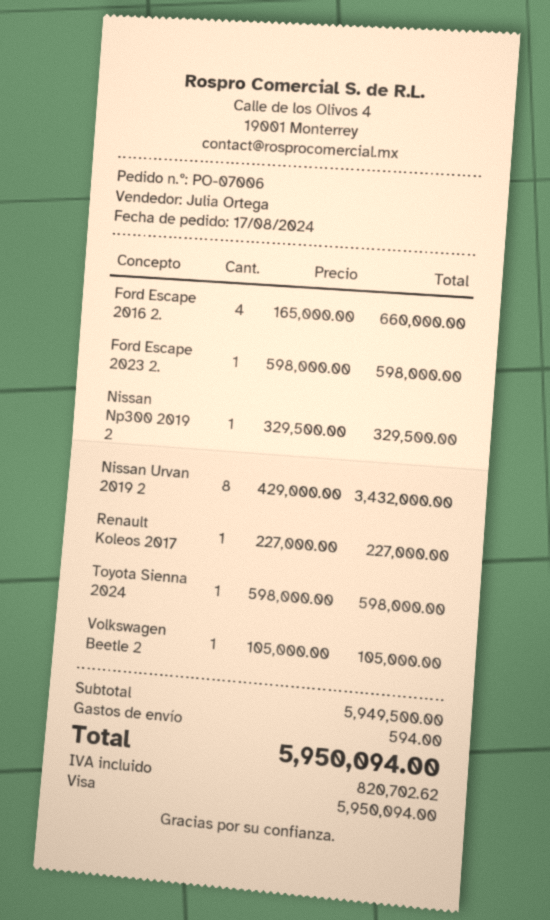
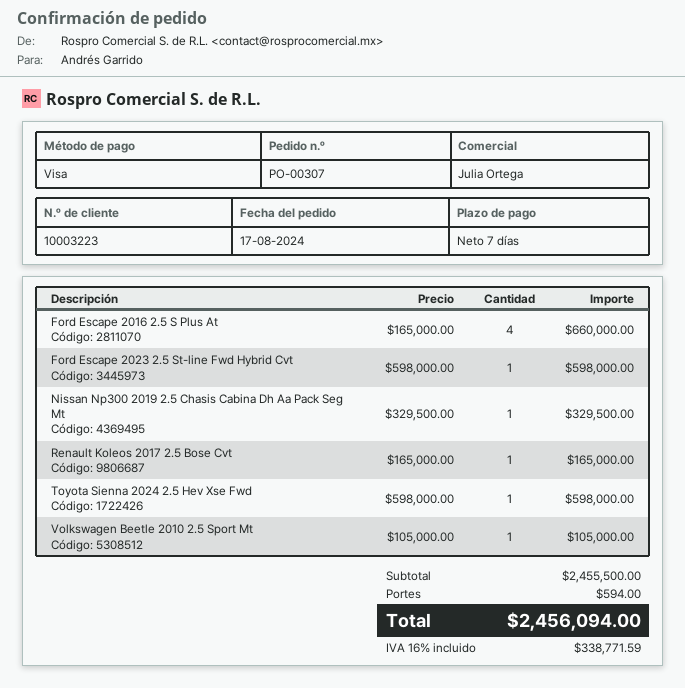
order number: PO-07006 -> PO-00307
Nissan Urvan 2019 2: 8 x 429000.00 = 3432000.00 -> none
Renault Koleos 2017: 1 x 227000.00 = 227000.00 -> 1 x 165000.00 = 165000.00
subtotal: 5949500.00 -> 2455500.00
tax: 820702.62 -> 338771.59
total: 5950094.00 -> 2456094.00

